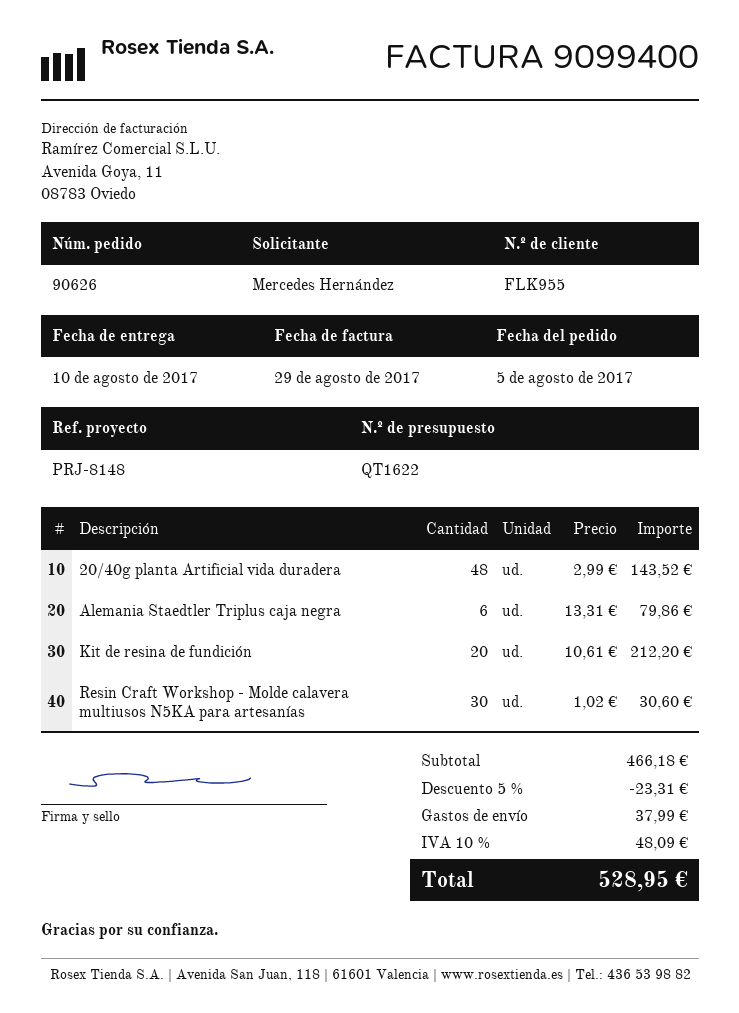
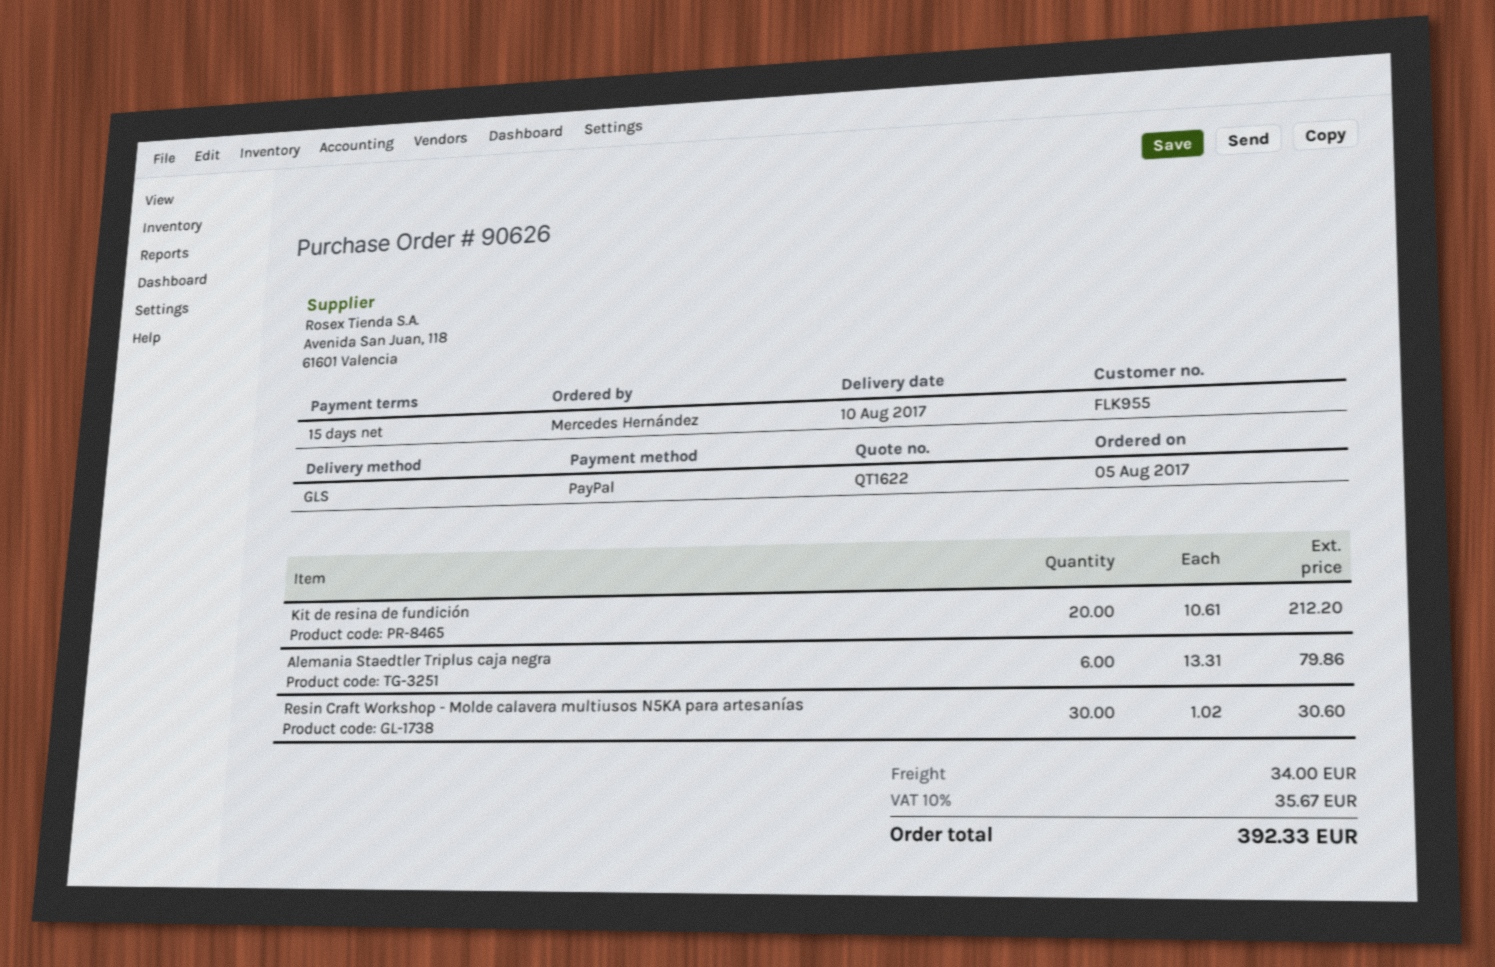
20/40g planta Artificial vida duradera: 48 x 2.99 = 143.52 -> none
discount: 5% = 23.31 -> none
shipping: 37.99 -> 34.00
tax: 10% = 48.09 -> 10% = 35.67
total: 528.95 -> 392.33

